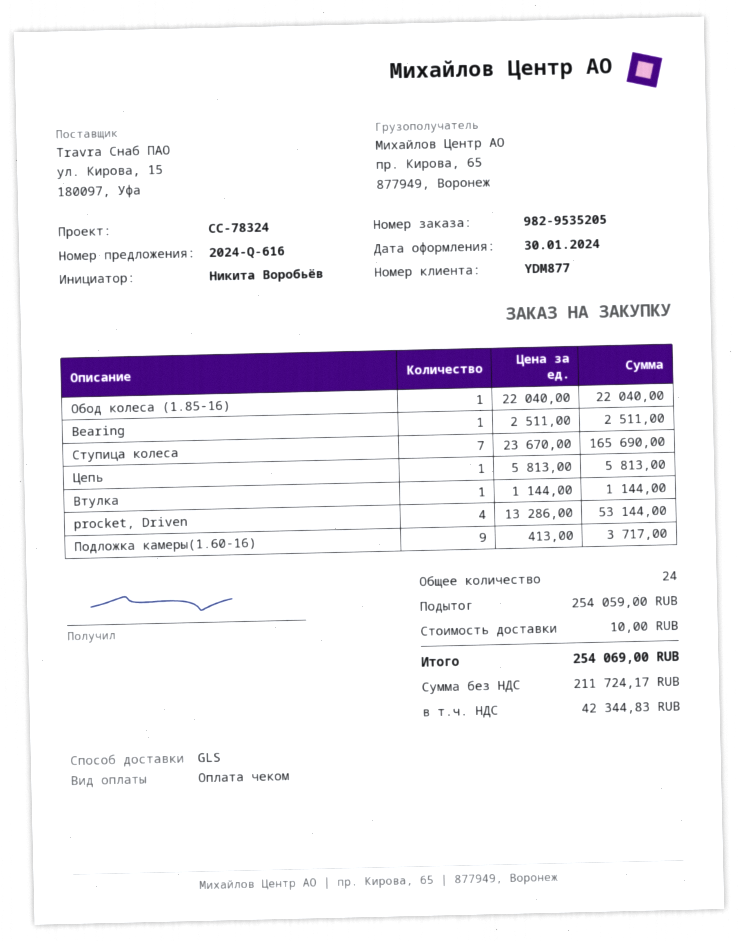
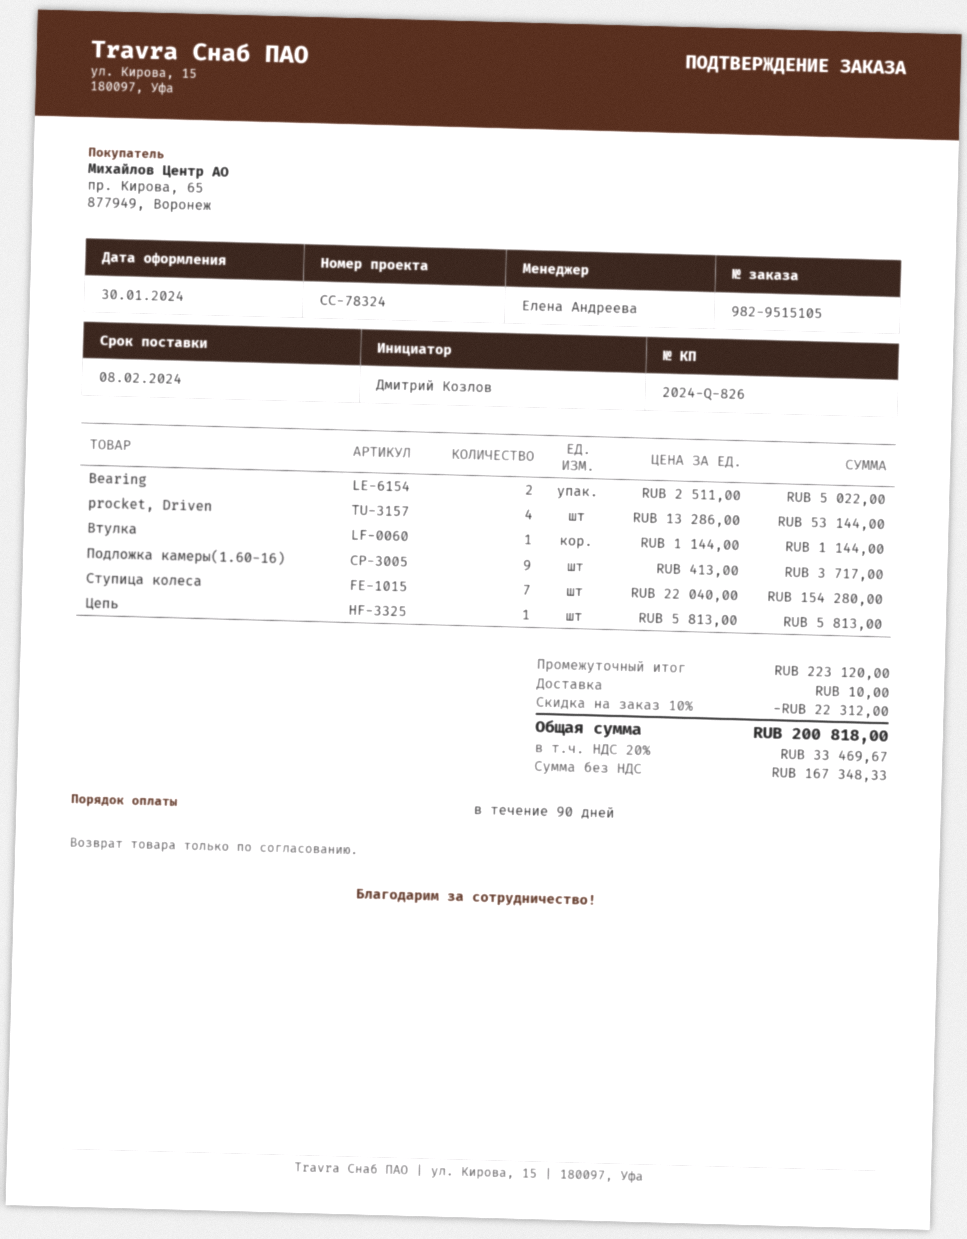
quote number: 2024-Q-616 -> 2024-Q-826
order number: 982-9535205 -> 982-9515105
ordered by: Никита Воробьёв -> Дмитрий Козлов
Обод колеса (1.85-16): 1 x 22040.00 = 22040.00 -> none
Bearing: 1 x 2511.00 = 2511.00 -> 2 x 2511.00 = 5022.00
Ступица колеса: 7 x 23670.00 = 165690.00 -> 7 x 22040.00 = 154280.00
subtotal: 254059.00 -> 223120.00
discount: none -> 10% = 22312.00
net: 211724.17 -> 167348.33
tax: 42344.83 -> 33469.67
total: 254069.00 -> 200818.00

